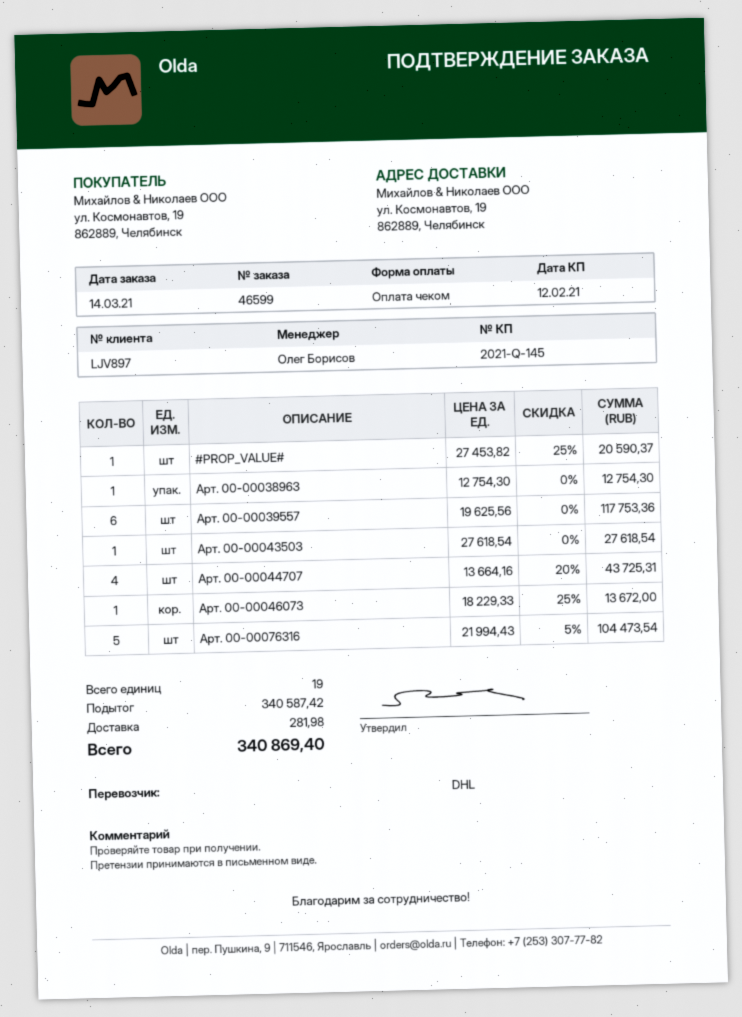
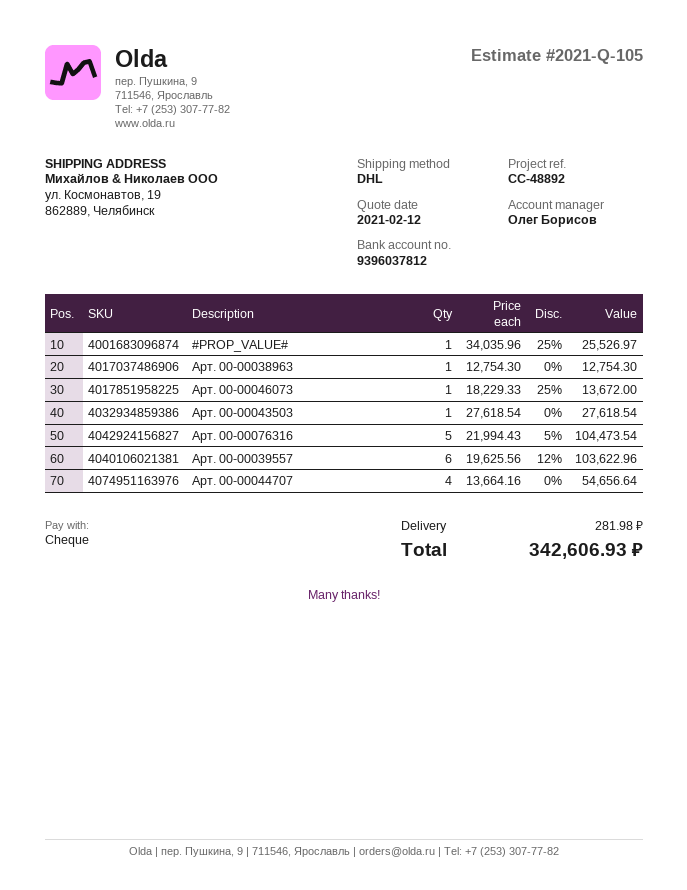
quote number: 2021-Q-145 -> 2021-Q-105
#PROP_VALUE#: 1 x 27453.82 - 25% = 20590.37 -> 1 x 34035.96 - 25% = 25526.97
Арт. 00-00039557: 6 x 19625.56 = 117753.36 -> 6 x 19625.56 - 12% = 103622.96
Арт. 00-00044707: 4 x 13664.16 - 20% = 43725.31 -> 4 x 13664.16 = 54656.64
total: 340869.40 -> 342606.93

